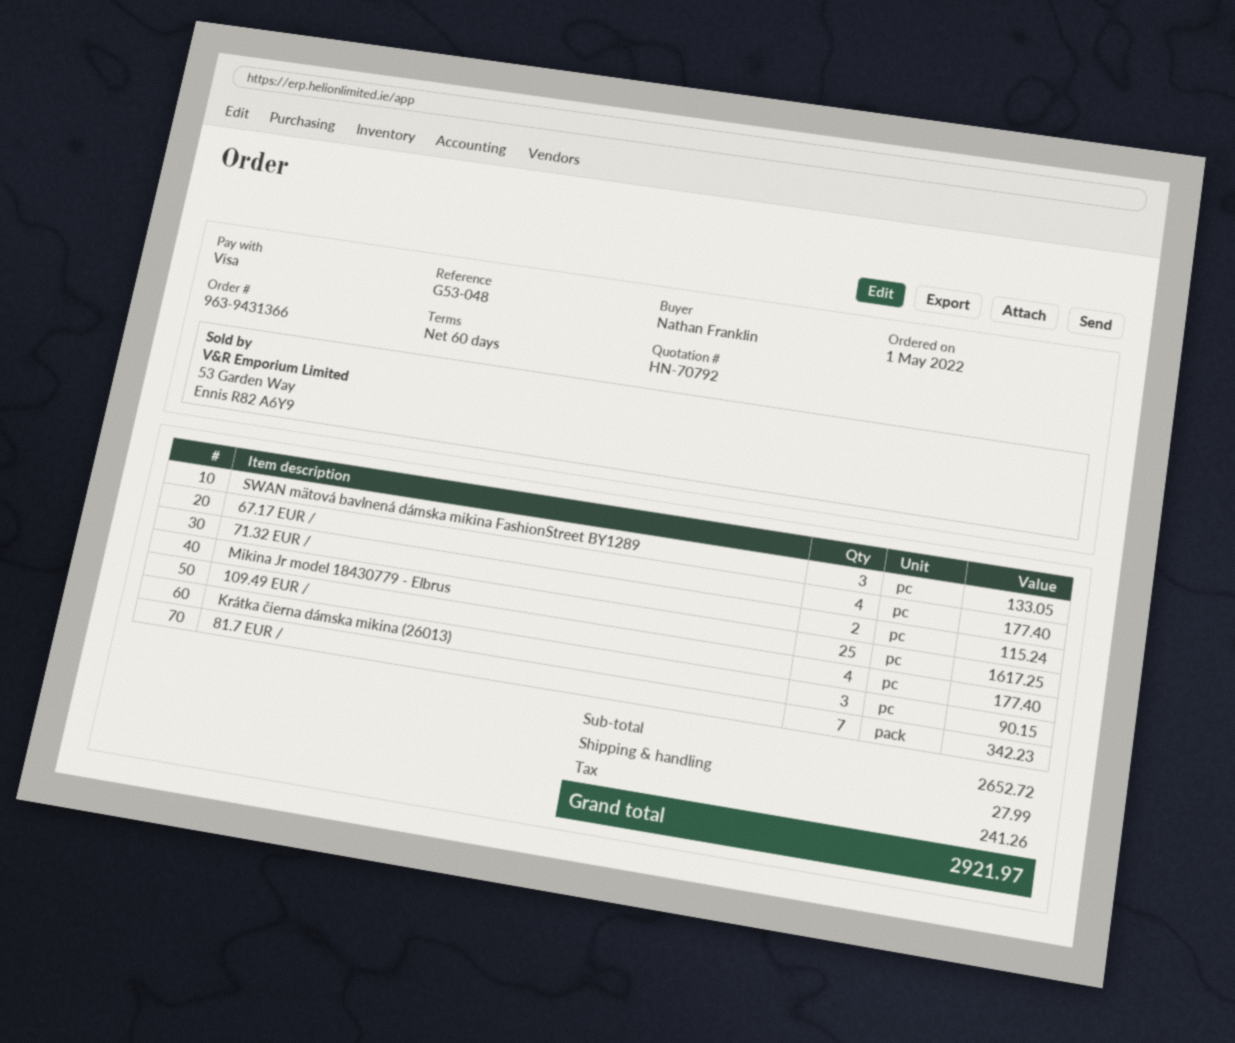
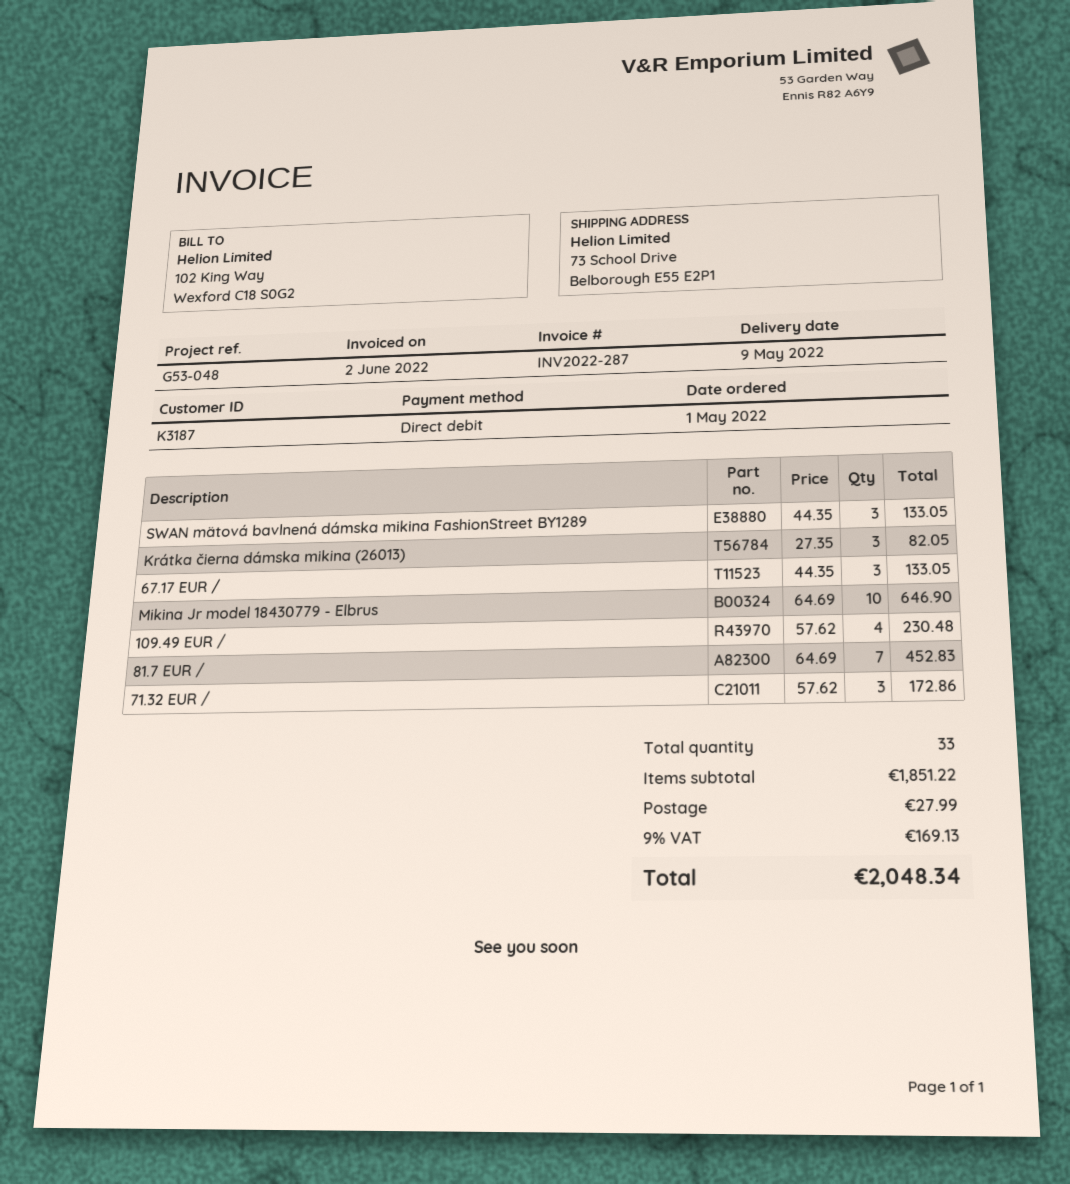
payment method: Visa -> direct debit
67.17 EUR /: 4 for 177.40 -> 3 for 133.05
71.32 EUR /: 2 for 115.24 -> 3 for 172.86
Mikina Jr model 18430779 - Elbrus: 25 for 1617.25 -> 10 for 646.90
109.49 EUR /: 4 for 177.40 -> 4 for 230.48
Krátka čierna dámska mikina (26013): 3 for 90.15 -> 3 for 82.05
81.7 EUR /: 7 for 342.23 -> 7 for 452.83
subtotal: 2652.72 -> 1851.22
tax: 241.26 -> 169.13
total: 2921.97 -> 2048.34

